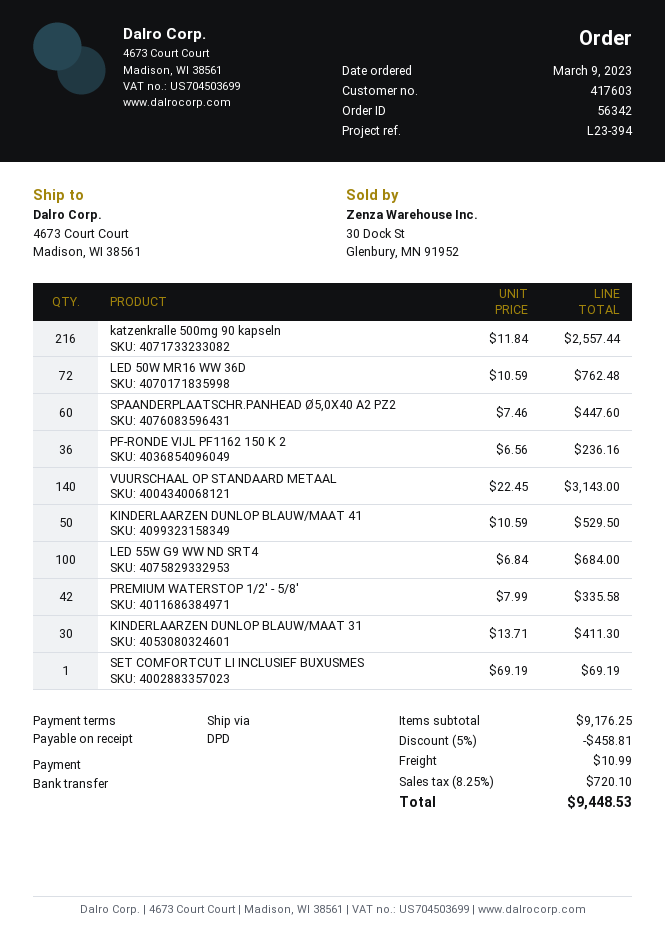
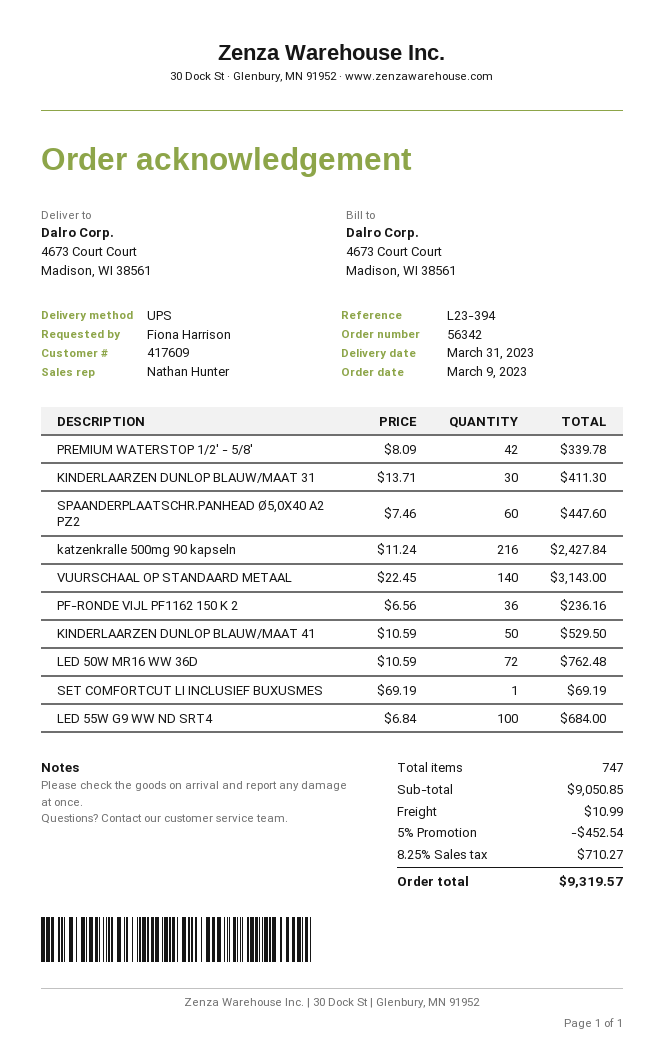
customer number: 417603 -> 417609
shipping method: DPD -> UPS
katzenkralle 500mg 90 kapseln: 216 x 11.84 = 2557.44 -> 216 x 11.24 = 2427.84
PREMIUM WATERSTOP 1/2' - 5/8': 42 x 7.99 = 335.58 -> 42 x 8.09 = 339.78
subtotal: 9176.25 -> 9050.85
discount: 5% = 458.81 -> 5% = 452.54
tax: 8.25% = 720.10 -> 8.25% = 710.27
total: 9448.53 -> 9319.57

